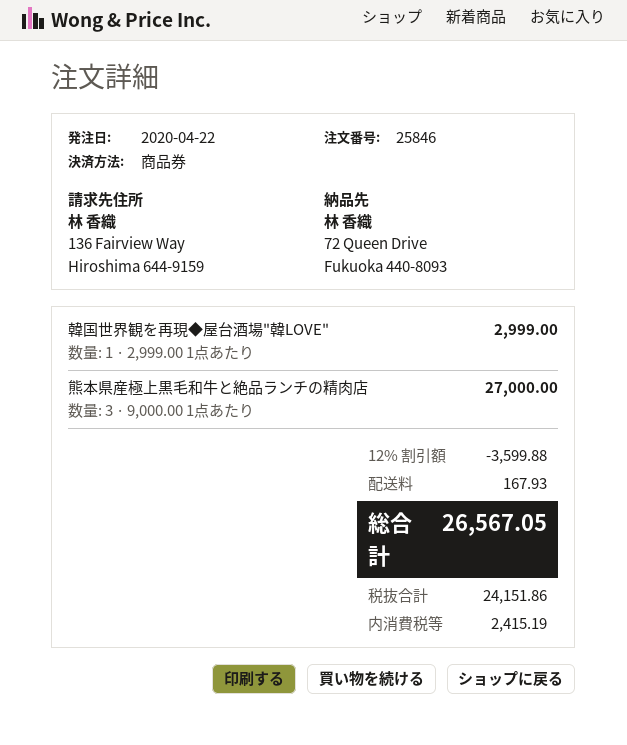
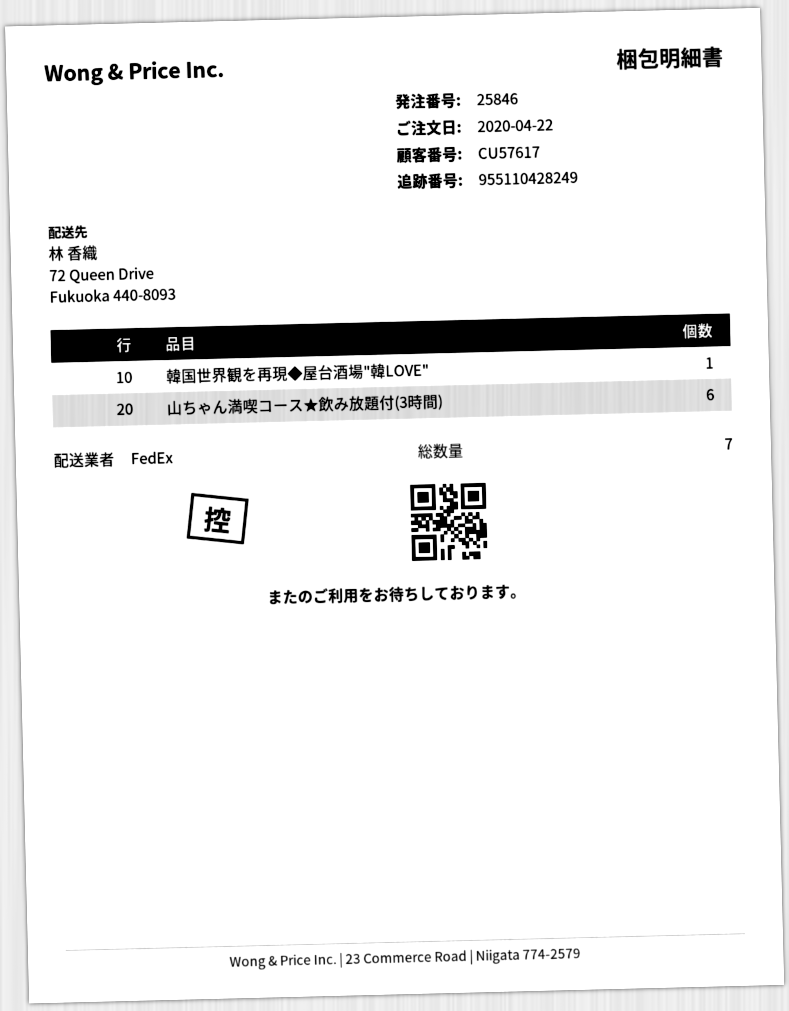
熊本県産極上黒毛和牛と絶品ランチの精肉店: 3 -> none
山ちゃん満喫コース★飲み放題付(3時間): none -> 6

